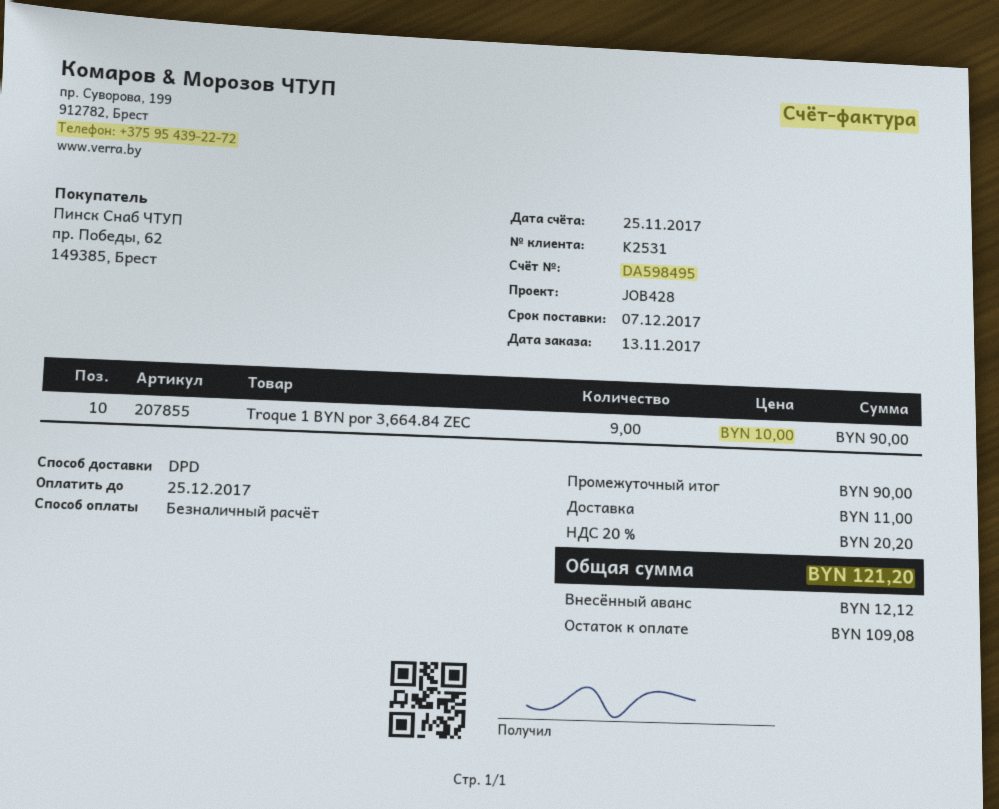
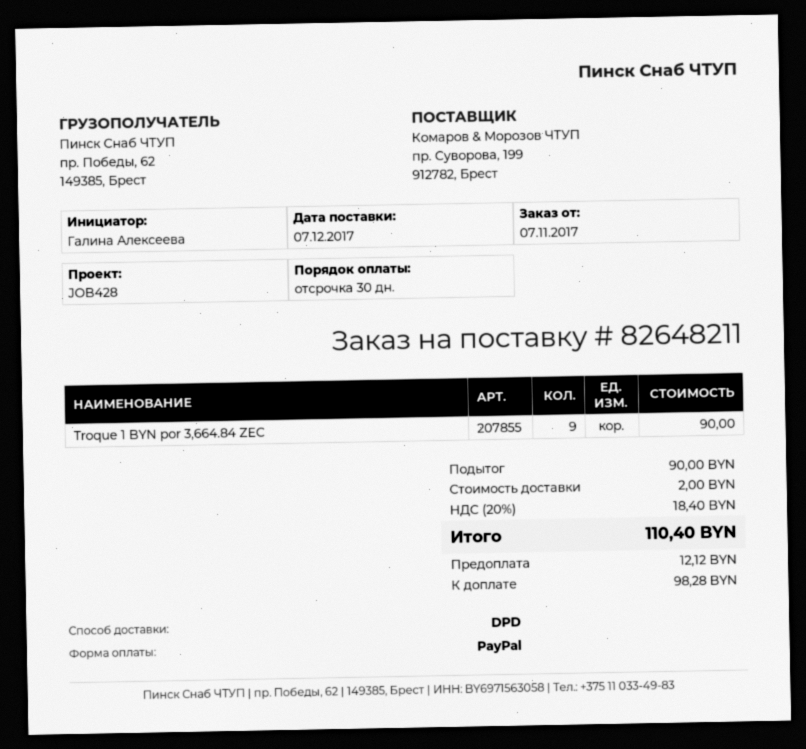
order date: 2017-11-13 -> 2017-11-07
payment method: bank transfer -> PayPal
shipping: 11.00 -> 2.00
tax: 20% = 20.20 -> 20% = 18.40
total: 121.20 -> 110.40
balance: 109.08 -> 98.28

